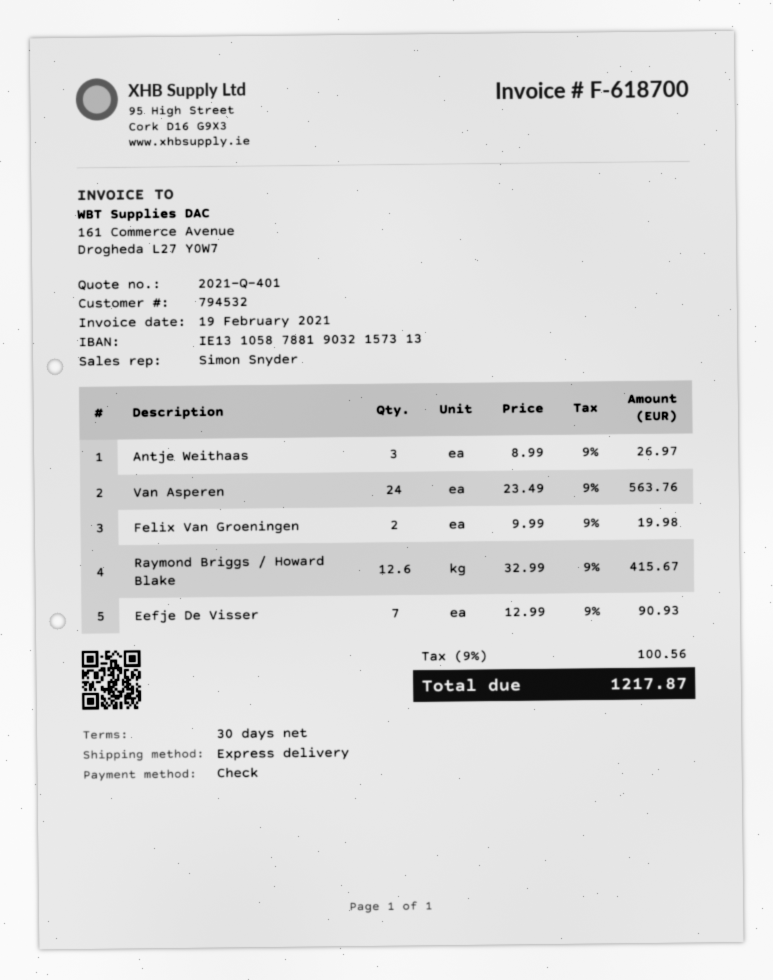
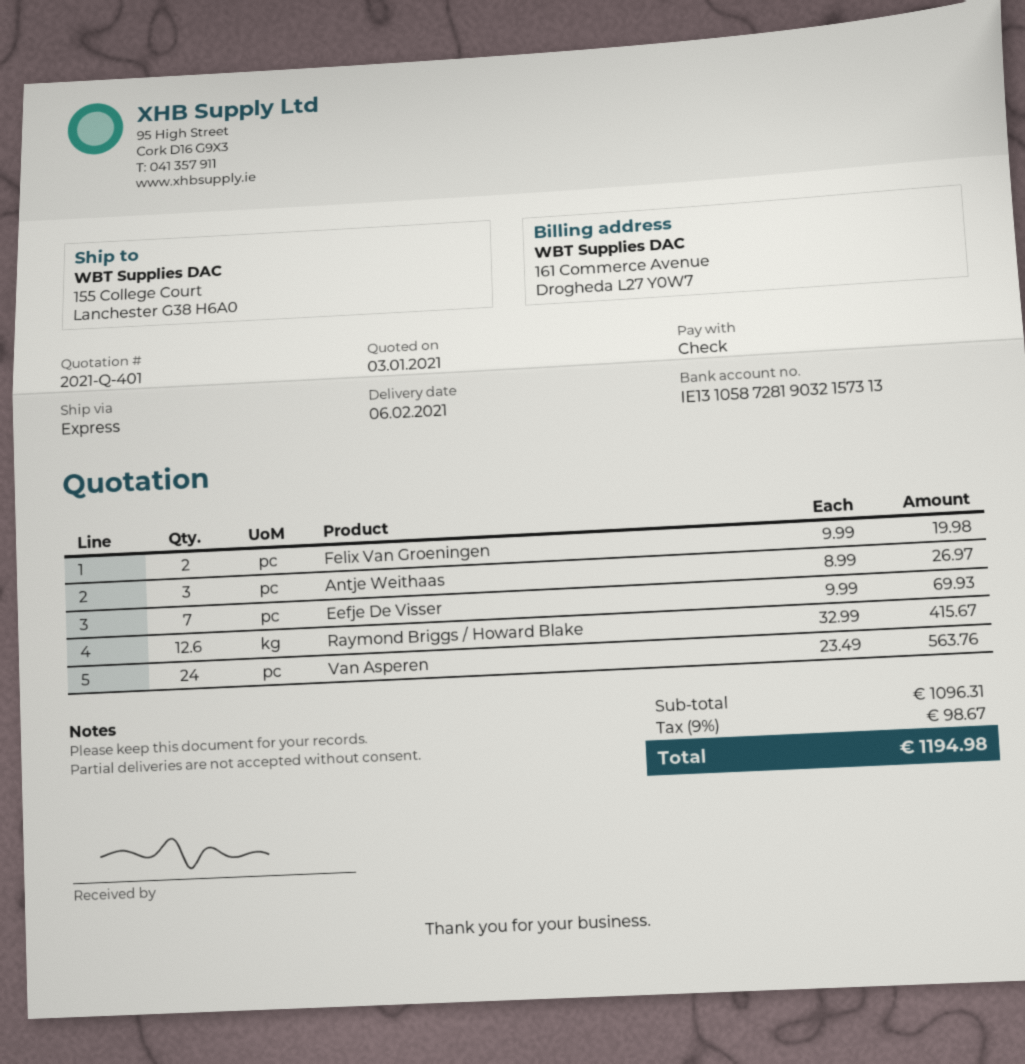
bank account: IE13105878819032157313 -> IE13105872819032157313
Eefje De Visser: 7 x 12.99 = 90.93 -> 7 x 9.99 = 69.93
tax: 9% = 100.56 -> 9% = 98.67
total: 1217.87 -> 1194.98

